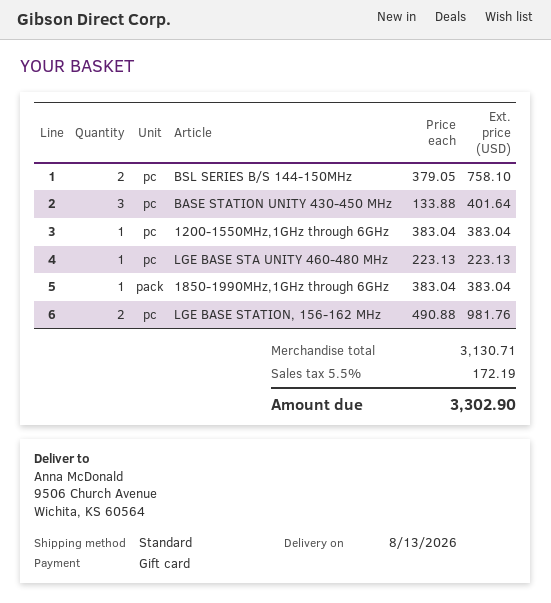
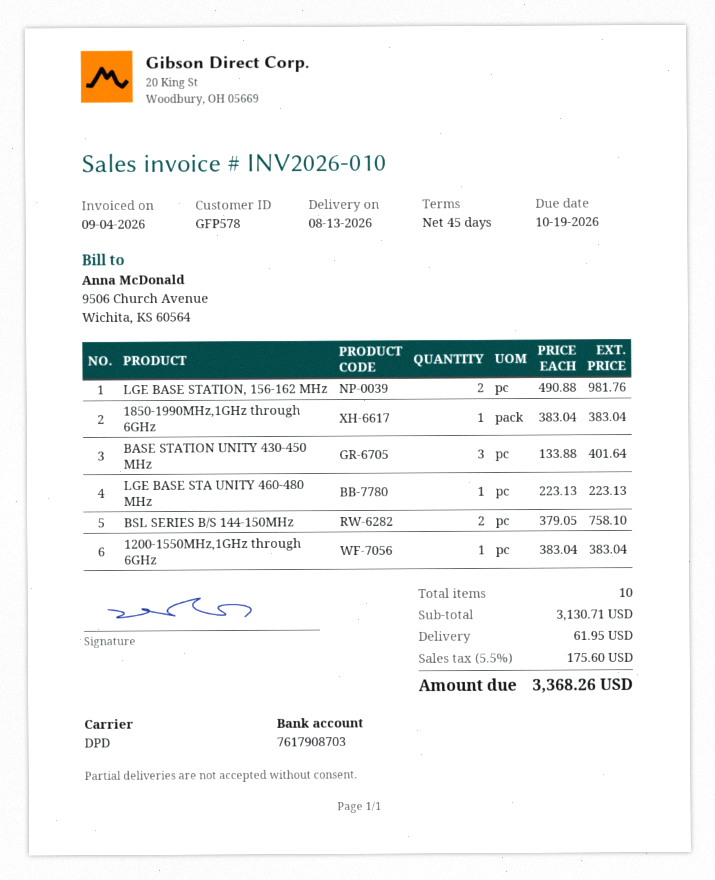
shipping method: standard -> DPD
shipping: none -> 61.95
tax: 5.5% = 172.19 -> 5.5% = 175.60
total: 3302.90 -> 3368.26

